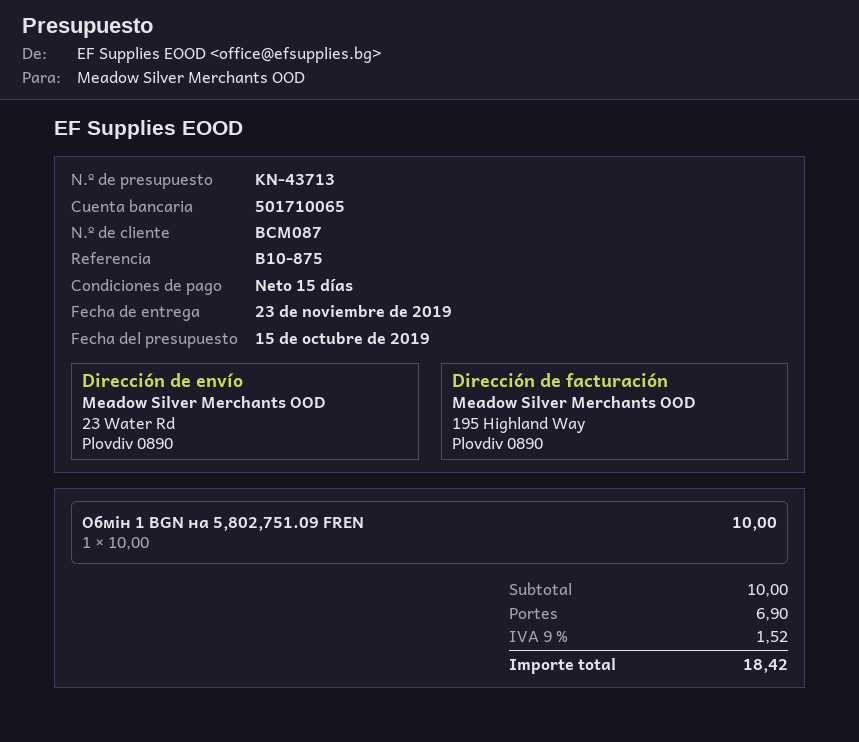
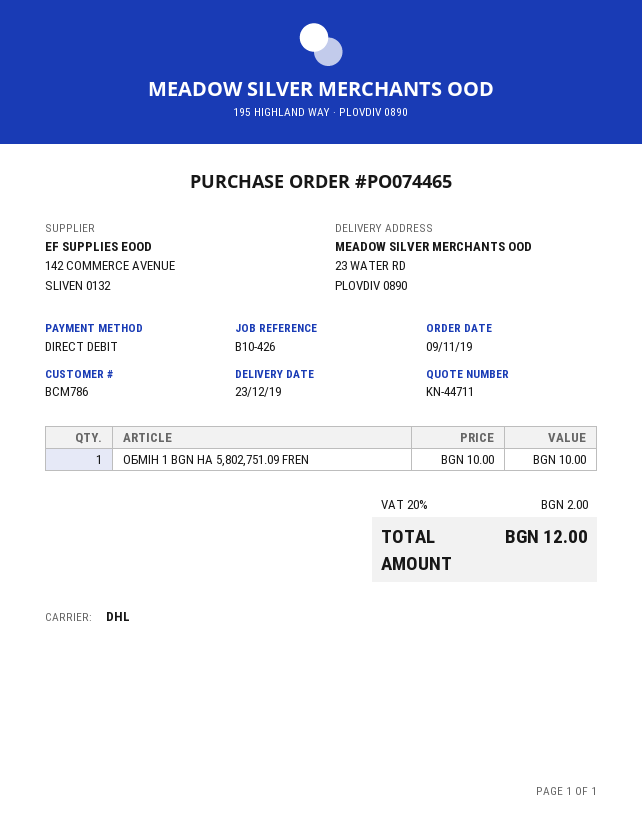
quote number: KN-43713 -> KN-44711
delivery date: 2019-11-23 -> 2019-12-23
customer number: BCM087 -> BCM786
reference: B10-875 -> B10-426
shipping: 6.90 -> none
tax: 9% = 1.52 -> 20% = 2.00
total: 18.42 -> 12.00

